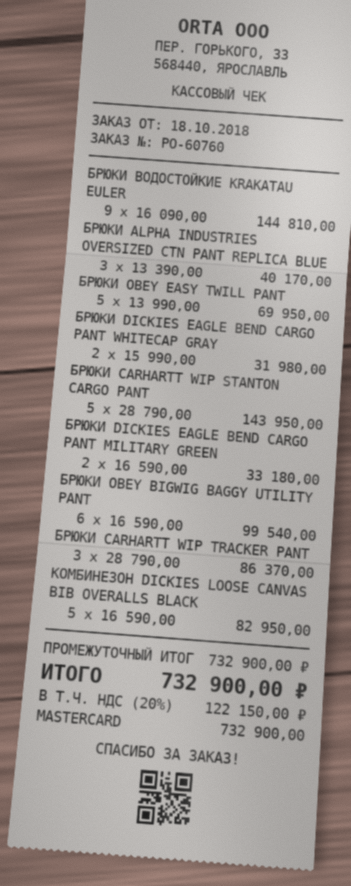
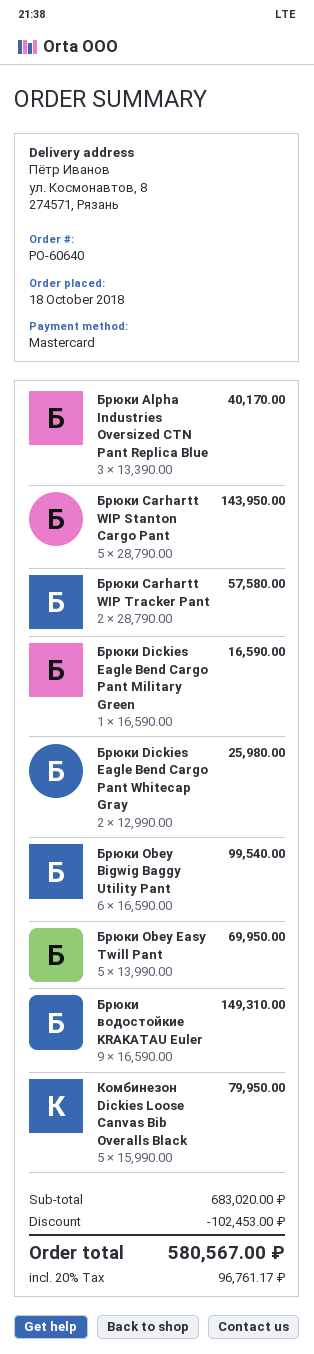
order number: PO-60760 -> PO-60640
БРЮКИ ВОДОСТОЙКИЕ KRAKATAU EULER: 9 x 16090.00 = 144810.00 -> 9 x 16590.00 = 149310.00
БРЮКИ DICKIES EAGLE BEND CARGO PANT WHITECAP GRAY: 2 x 15990.00 = 31980.00 -> 2 x 12990.00 = 25980.00
БРЮКИ DICKIES EAGLE BEND CARGO PANT MILITARY GREEN: 2 x 16590.00 = 33180.00 -> 1 x 16590.00 = 16590.00
БРЮКИ CARHARTT WIP TRACKER PANT: 3 x 28790.00 = 86370.00 -> 2 x 28790.00 = 57580.00
КОМБИНЕЗОН DICKIES LOOSE CANVAS BIB OVERALLS BLACK: 5 x 16590.00 = 82950.00 -> 5 x 15990.00 = 79950.00
subtotal: 732900.00 -> 683020.00
discount: none -> 102453.00
tax: 20% = 122150.00 -> 20% = 96761.17
total: 732900.00 -> 580567.00

